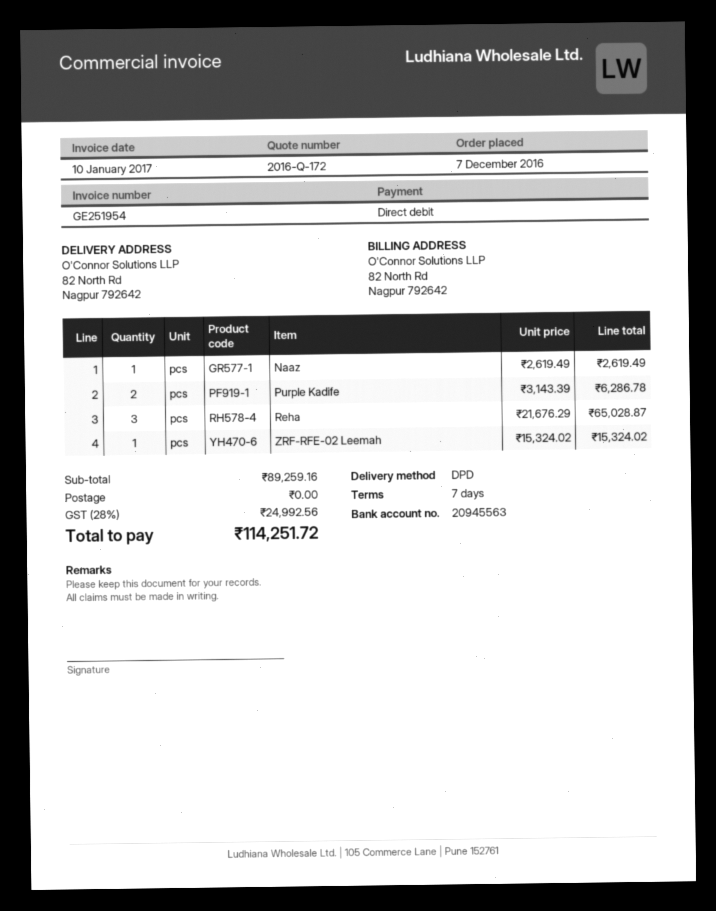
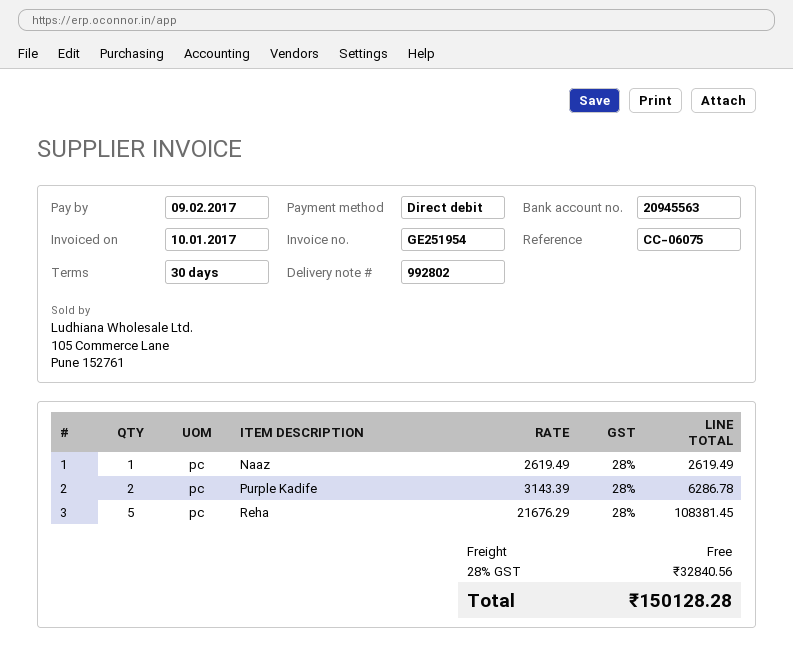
payment terms: 7 days -> 30 days
Reha: 3 x 21676.29 = 65028.87 -> 5 x 21676.29 = 108381.45
ZRF-RFE-02 Leemah: 1 x 15324.02 = 15324.02 -> none
tax: 28% = 24992.56 -> 28% = 32840.56
total: 114251.72 -> 150128.28

